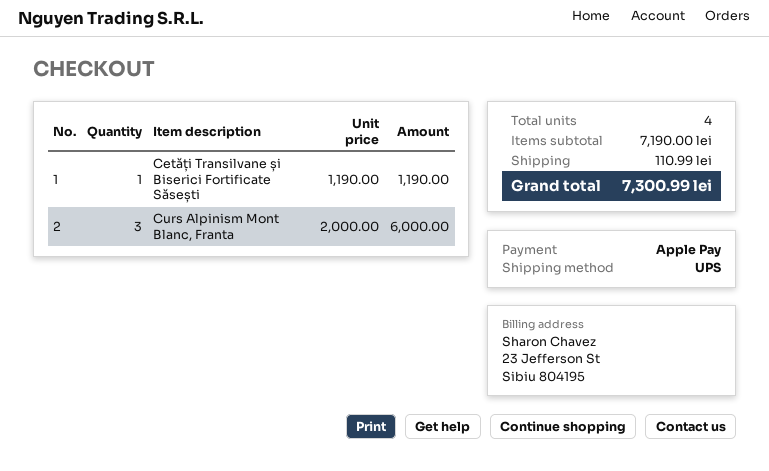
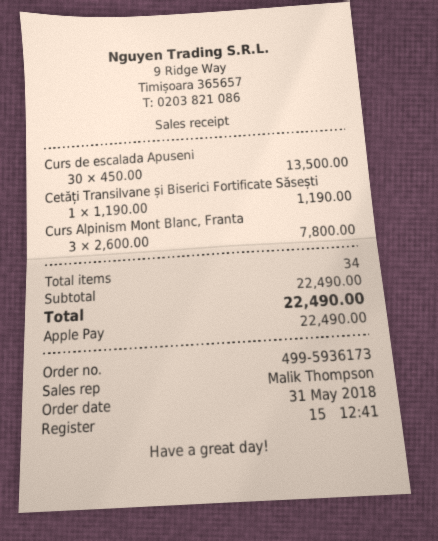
Curs Alpinism Mont Blanc, Franta: 3 x 2000.00 = 6000.00 -> 3 x 2600.00 = 7800.00
Curs de escalada Apuseni: none -> 30 x 450.00 = 13500.00
total quantity: 4 -> 34
subtotal: 7190.00 -> 22490.00
shipping: 110.99 -> none
total: 7300.99 -> 22490.00

